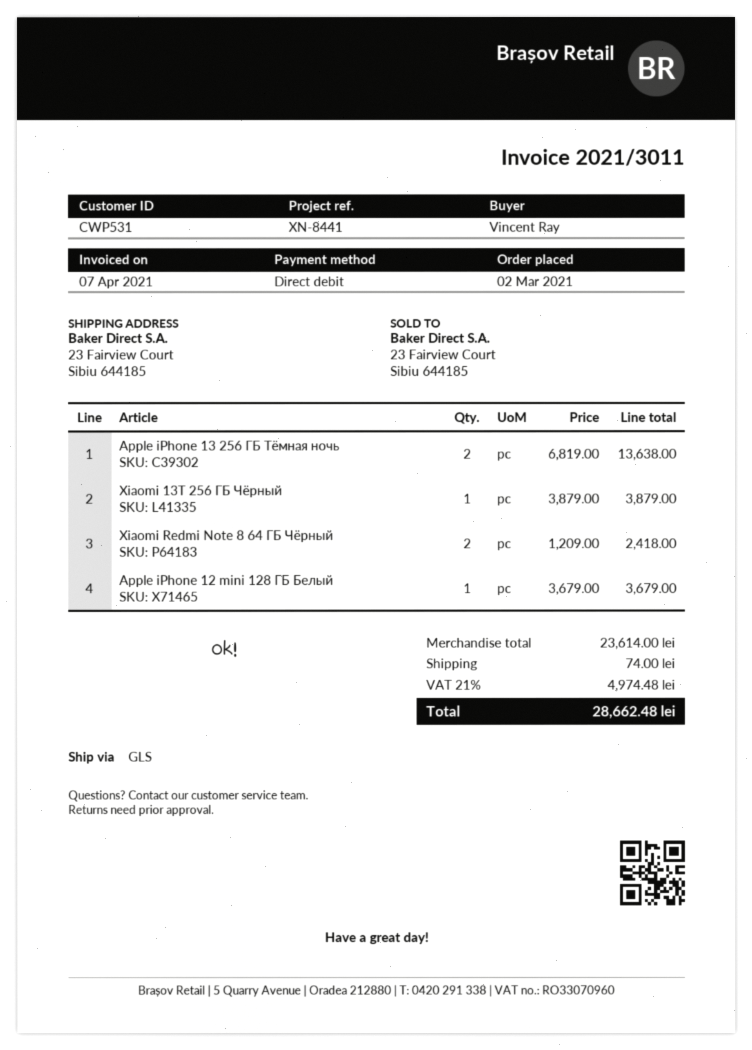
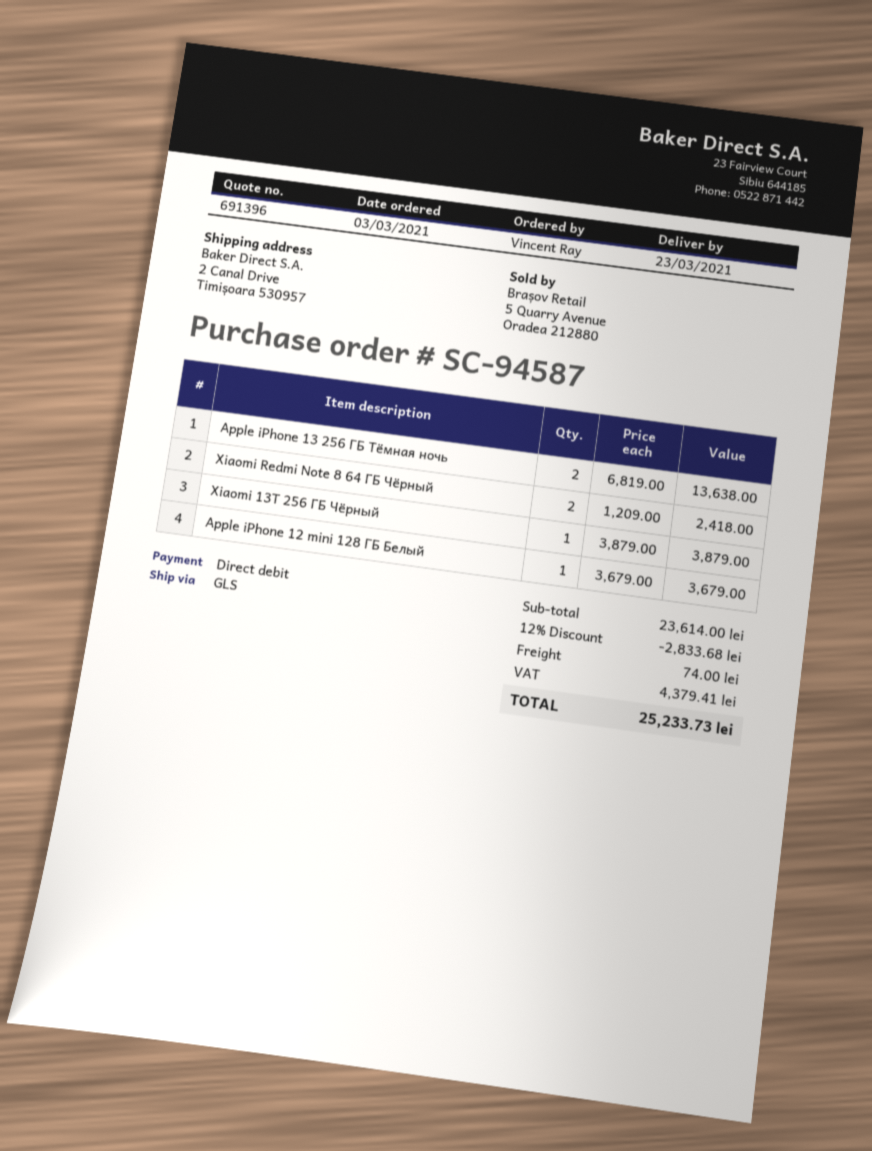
order date: 2021-03-02 -> 2021-03-03
ship to: 23 Fairview Court, Sibiu 644185 -> 2 Canal Drive, Timișoara 530957
discount: none -> 12% = 2833.68
tax: 4974.48 -> 4379.41
total: 28662.48 -> 25233.73

